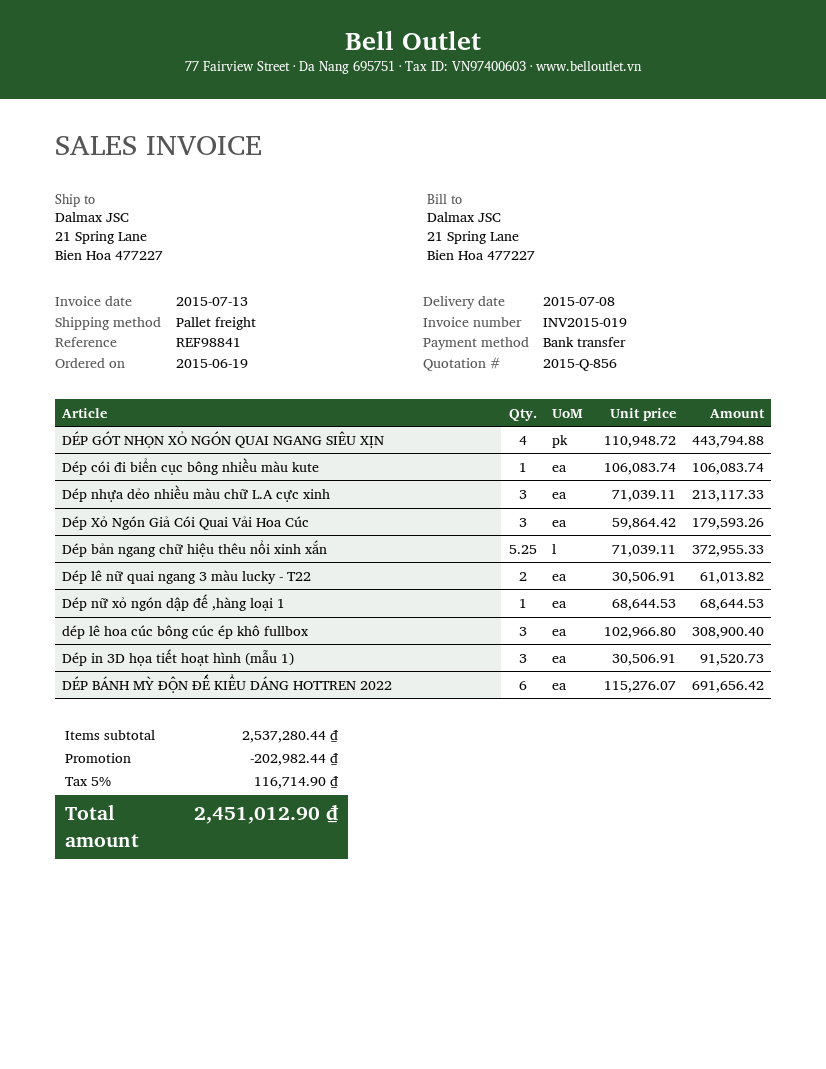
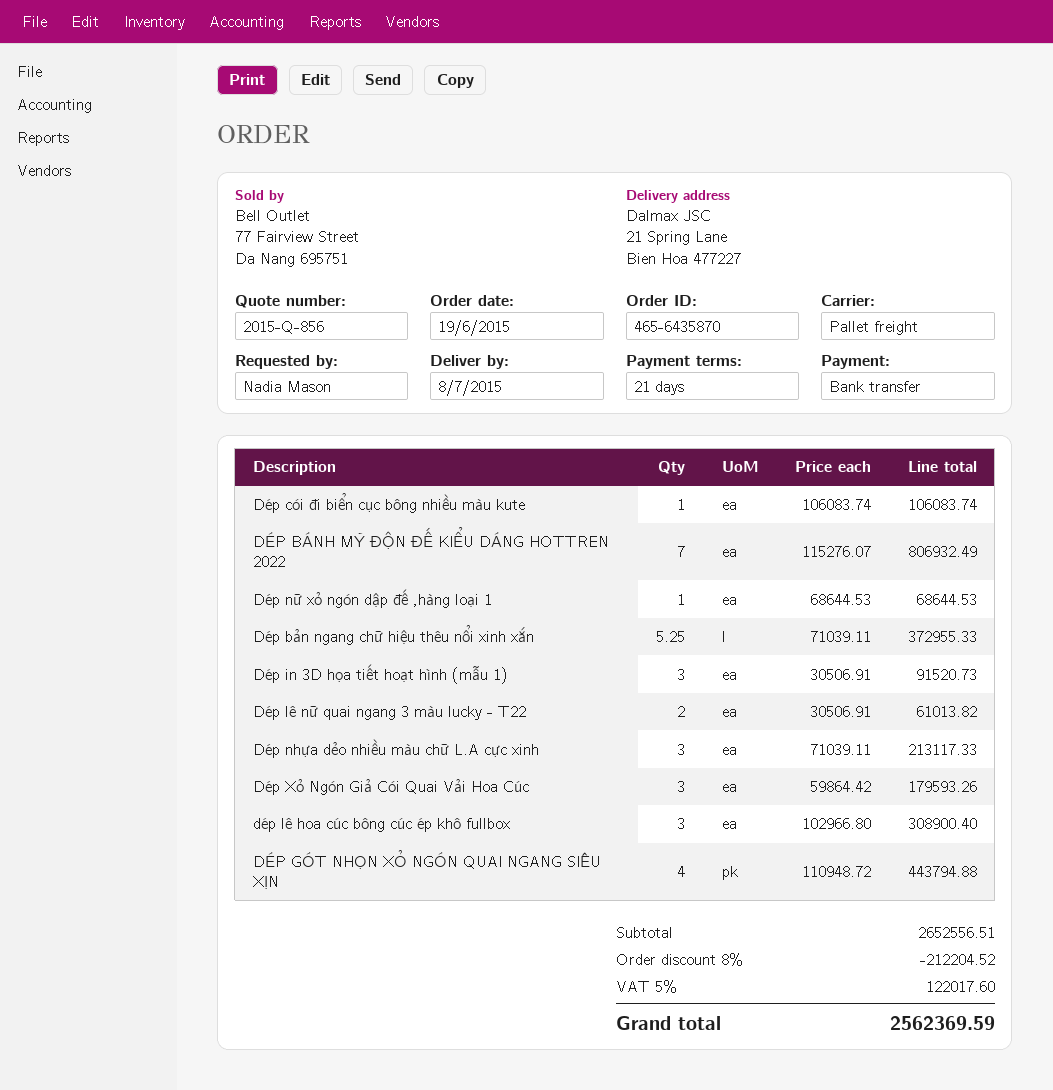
DÉP BÁNH MỲ ĐỘN ĐẾ KIỂU DÁNG HOTTREN 2022: 6 x 115276.07 = 691656.42 -> 7 x 115276.07 = 806932.49
subtotal: 2537280.44 -> 2652556.51
discount: 202982.44 -> 212204.52
tax: 5% = 116714.90 -> 5% = 122017.60
total: 2451012.90 -> 2562369.59

